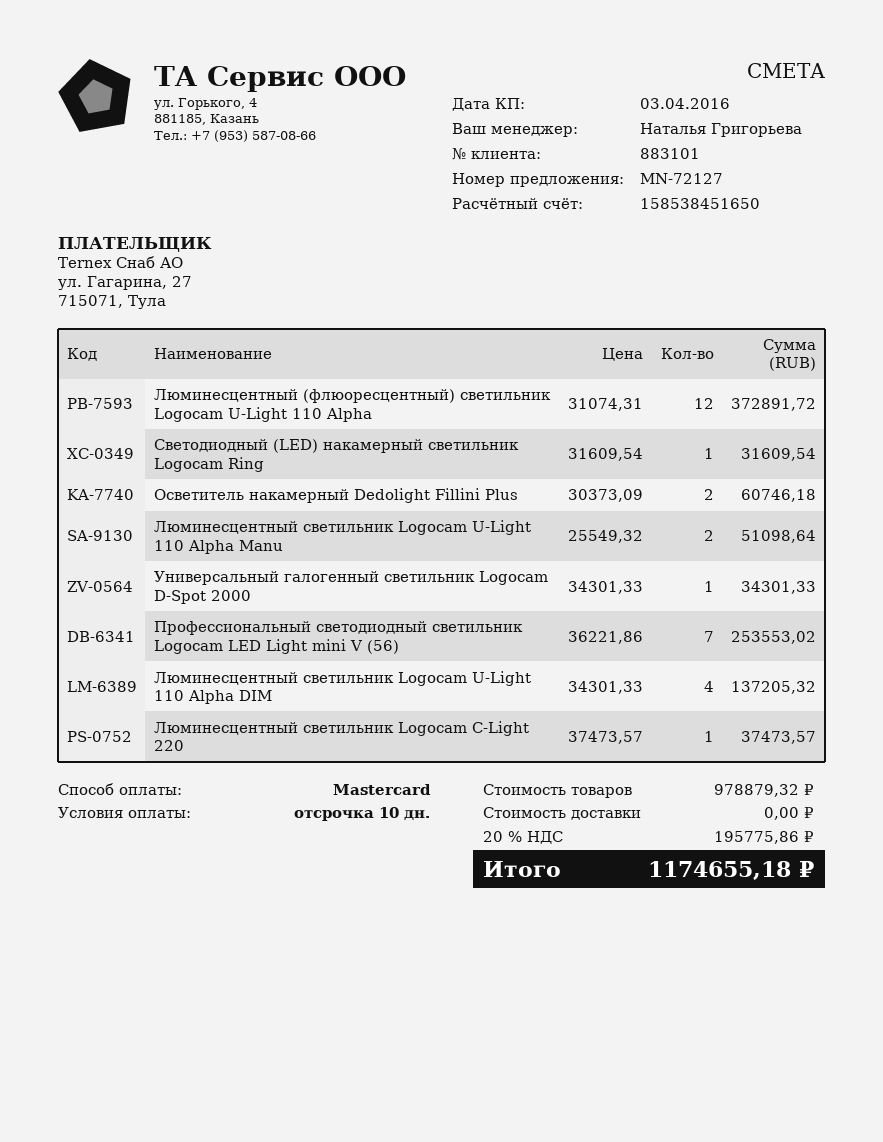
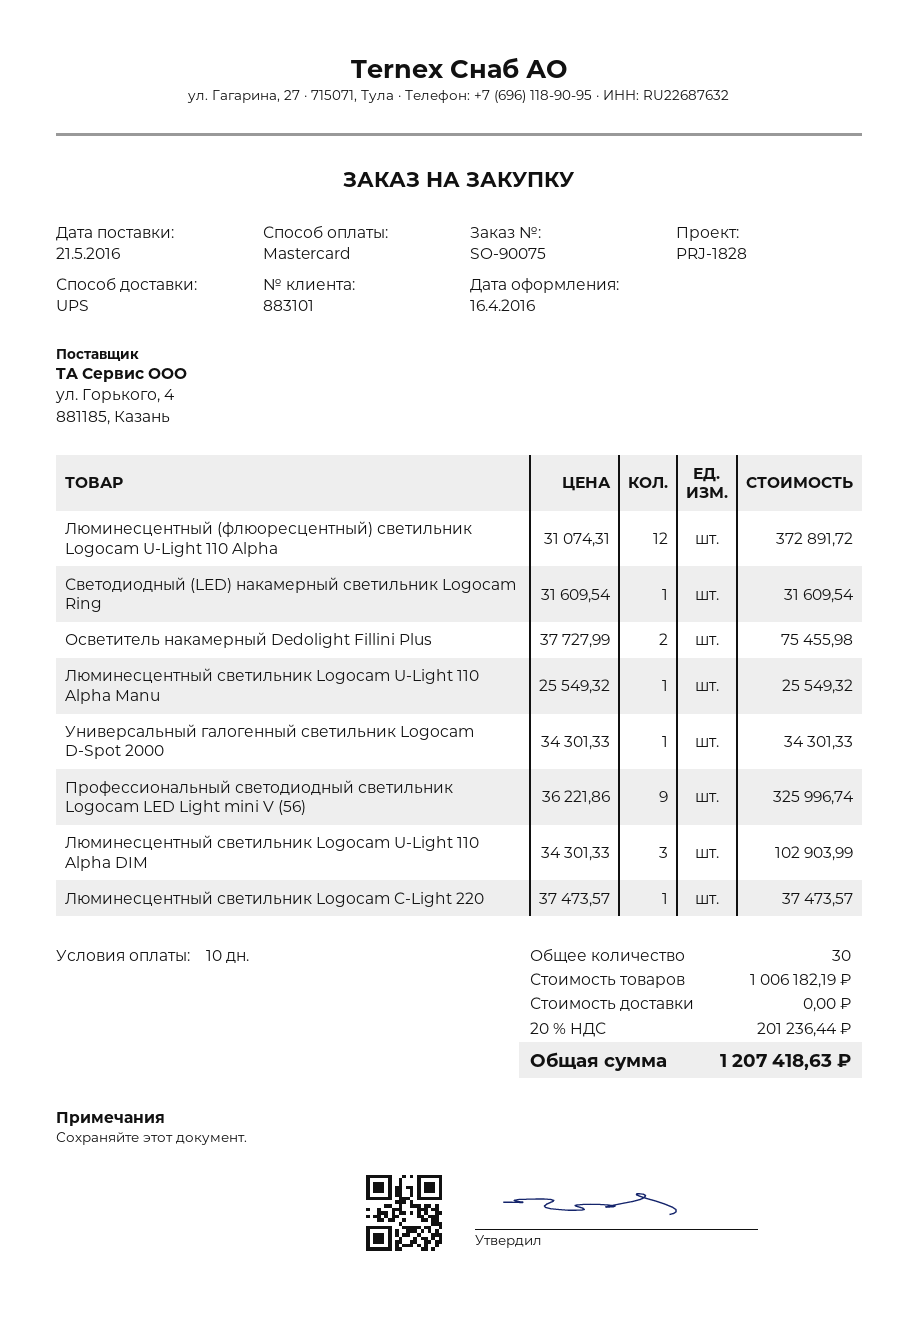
Осветитель накамерный Dedolight Fillini Plus: 2 x 30373.09 = 60746.18 -> 2 x 37727.99 = 75455.98
Люминесцентный светильник Logocam U-Light 110 Alpha Manu: 2 x 25549.32 = 51098.64 -> 1 x 25549.32 = 25549.32
Профессиональный светодиодный светильник Logocam LED Light mini V (56): 7 x 36221.86 = 253553.02 -> 9 x 36221.86 = 325996.74
Люминесцентный светильник Logocam U-Light 110 Alpha DIM: 4 x 34301.33 = 137205.32 -> 3 x 34301.33 = 102903.99
subtotal: 978879.32 -> 1006182.19
tax: 20% = 195775.86 -> 20% = 201236.44
total: 1174655.18 -> 1207418.63

